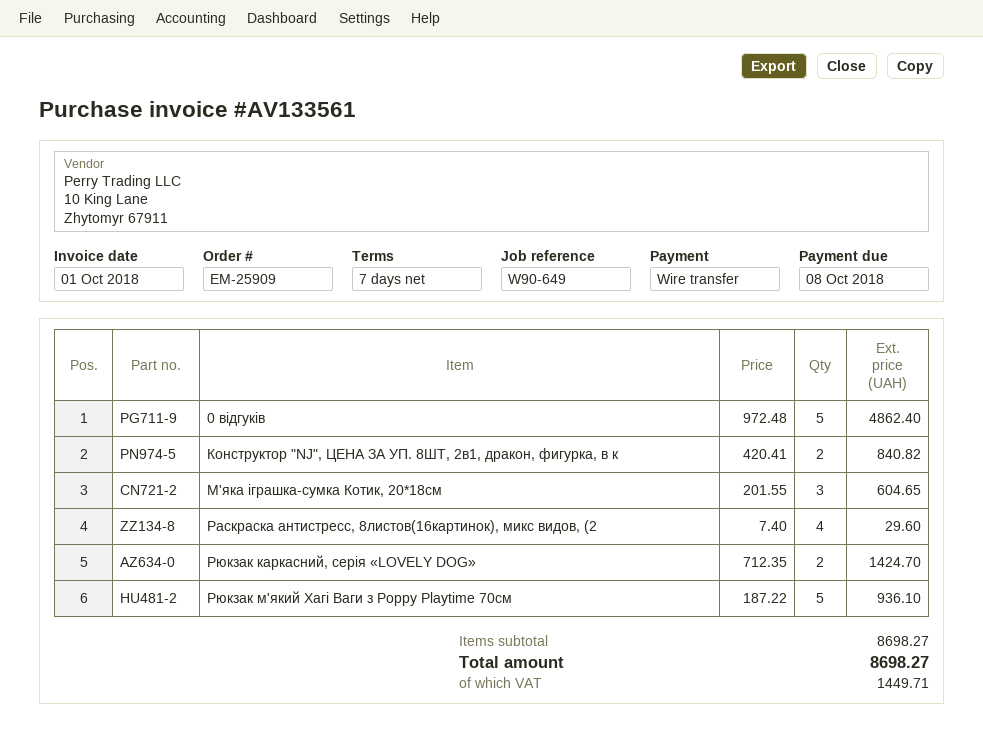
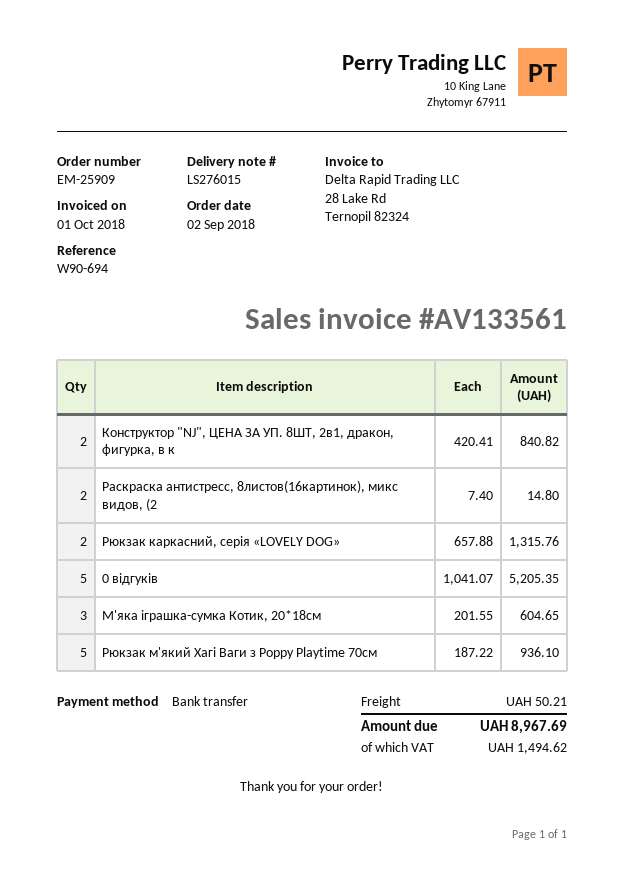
reference: W90-649 -> W90-694
0 відгуків: 5 x 972.48 = 4862.40 -> 5 x 1041.07 = 5205.35
Раскраска антистресс, 8листов(16картинок), микс видов, (2: 4 x 7.40 = 29.60 -> 2 x 7.40 = 14.80
Рюкзак каркасний, серія «LOVELY DOG»: 2 x 712.35 = 1424.70 -> 2 x 657.88 = 1315.76
shipping: none -> 50.21
tax: 1449.71 -> 1494.62
total: 8698.27 -> 8967.69

